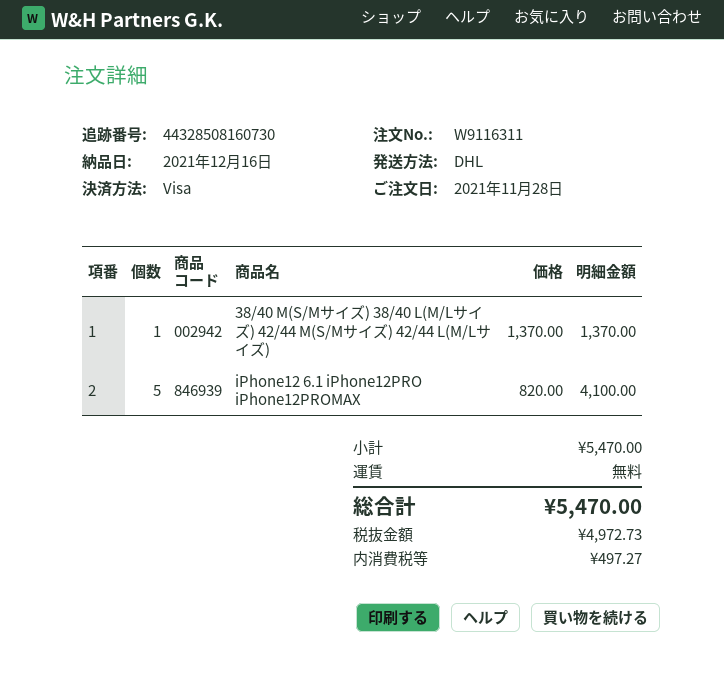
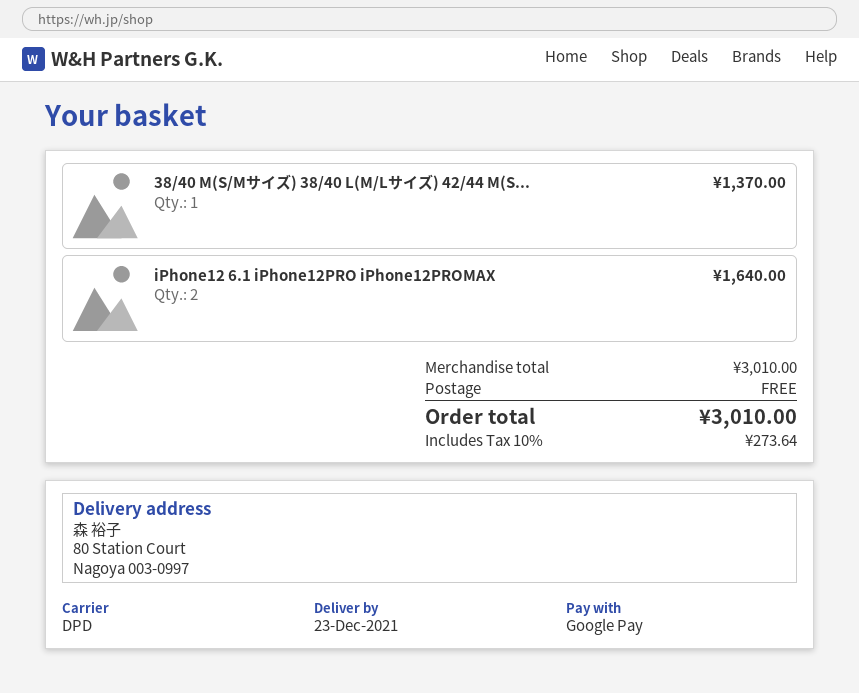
delivery date: 2021-12-16 -> 2021-12-23
payment method: Visa -> Google Pay
shipping method: DHL -> DPD
iPhone12 6.1 iPhone12PRO iPhone12PROMAX: 5 for 4100.00 -> 2 for 1640.00
subtotal: 5470.00 -> 3010.00
tax: 497.27 -> 273.64
total: 5470.00 -> 3010.00

